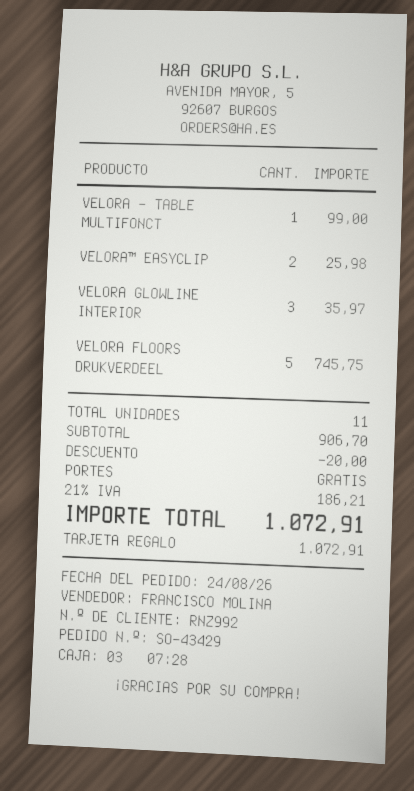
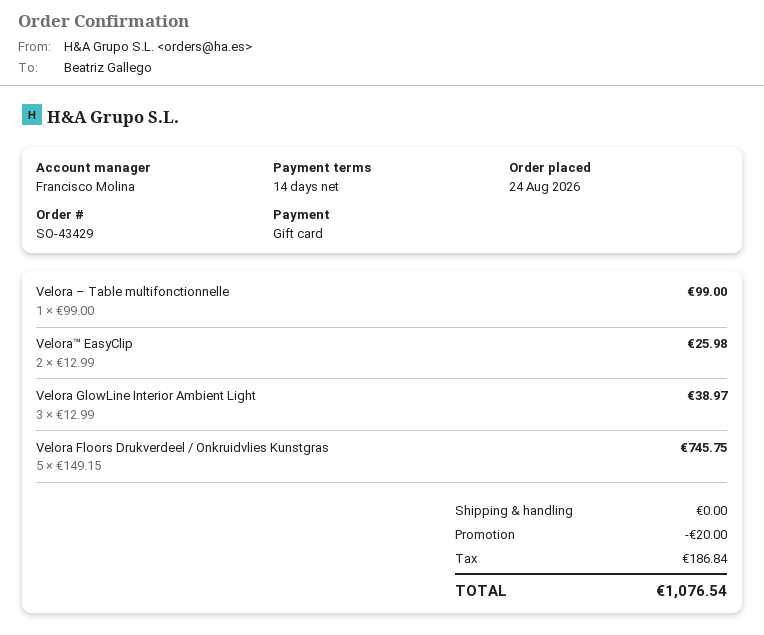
VELORA GLOWLINE INTERIOR: 3 for 35.97 -> 3 for 38.97
tax: 186.21 -> 186.84
total: 1072.91 -> 1076.54

